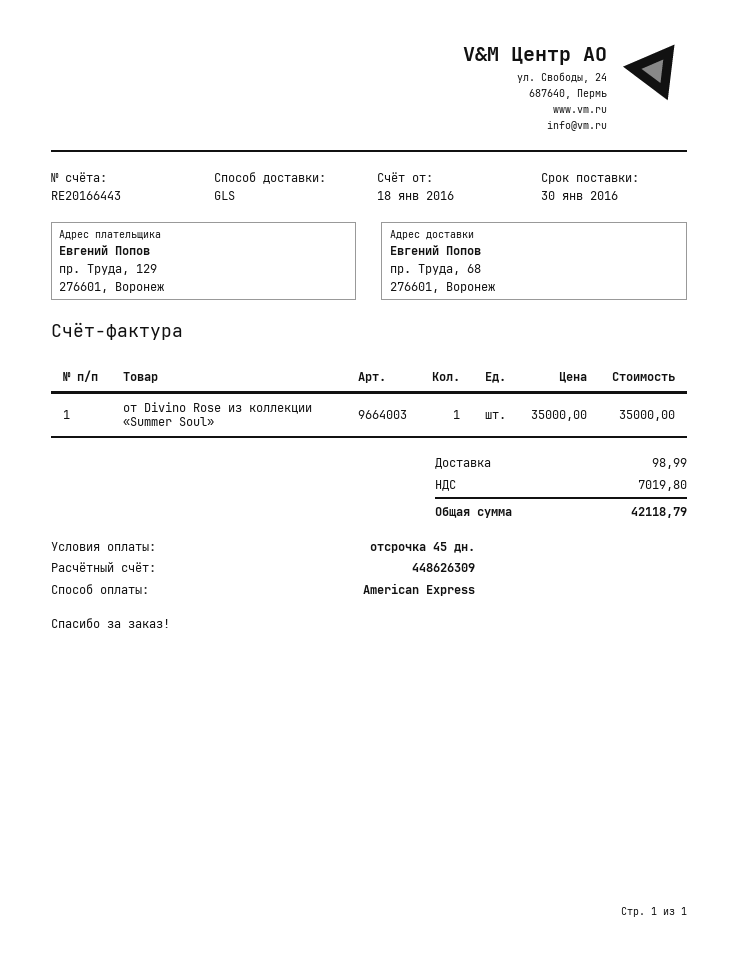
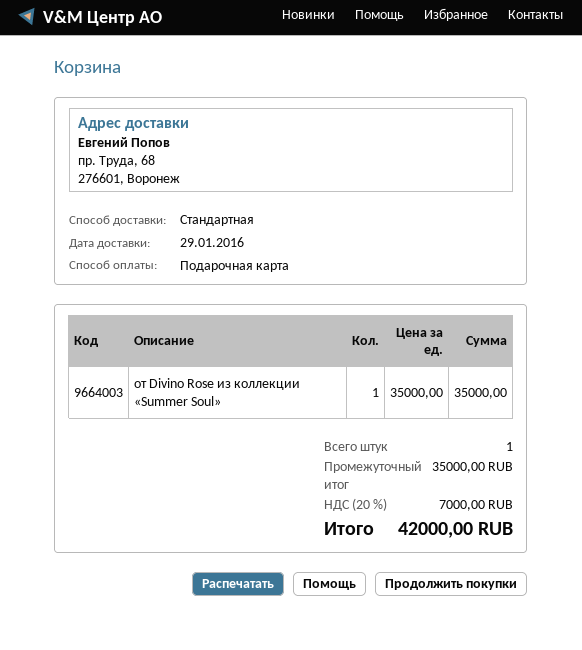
delivery date: 2016-01-30 -> 2016-01-29
payment method: American Express -> gift card
shipping method: GLS -> standard
shipping: 98.99 -> none
tax: 7019.80 -> 7000.00
total: 42118.79 -> 42000.00

